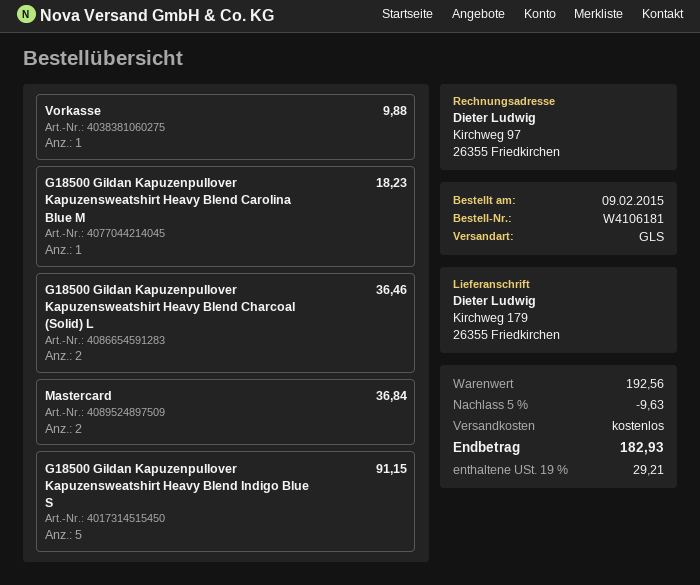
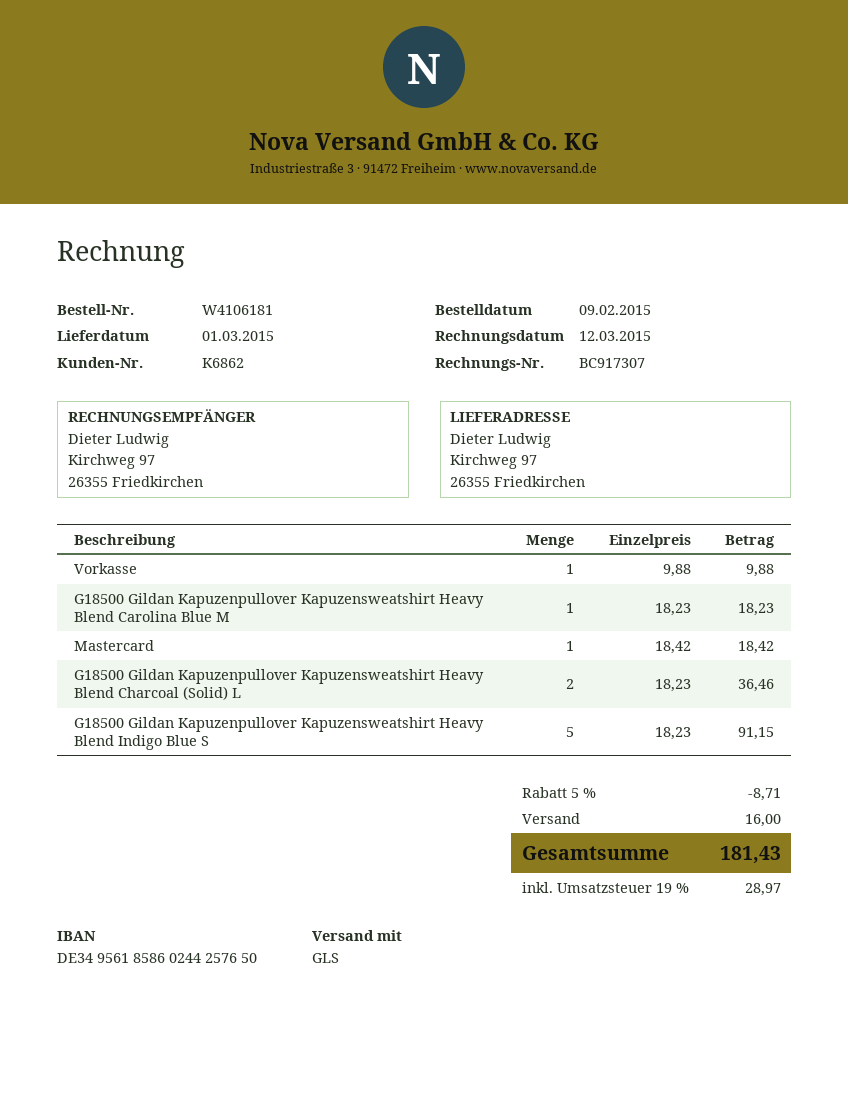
ship to: Kirchweg 179, 26355 Friedkirchen -> Kirchweg 97, 26355 Friedkirchen
Mastercard: 2 for 36.84 -> 1 for 18.42
discount: 5% = 9.63 -> 5% = 8.71
shipping: 0.00 -> 16.00
tax: 19% = 29.21 -> 19% = 28.97
total: 182.93 -> 181.43

